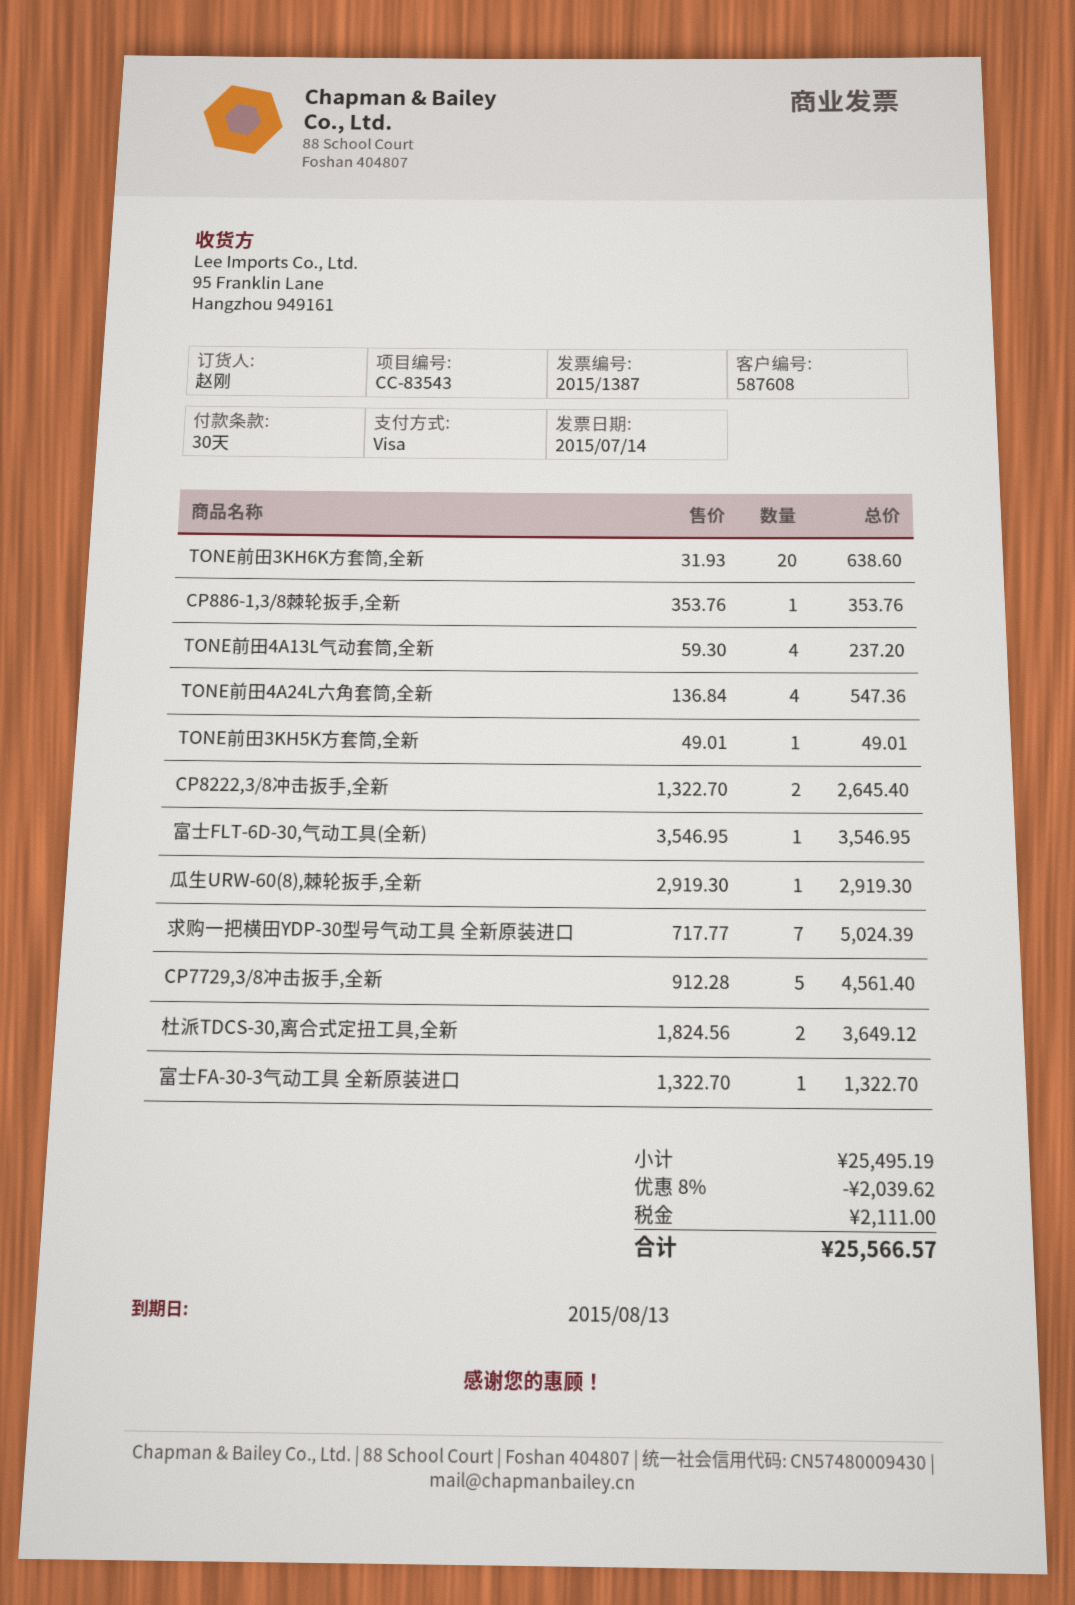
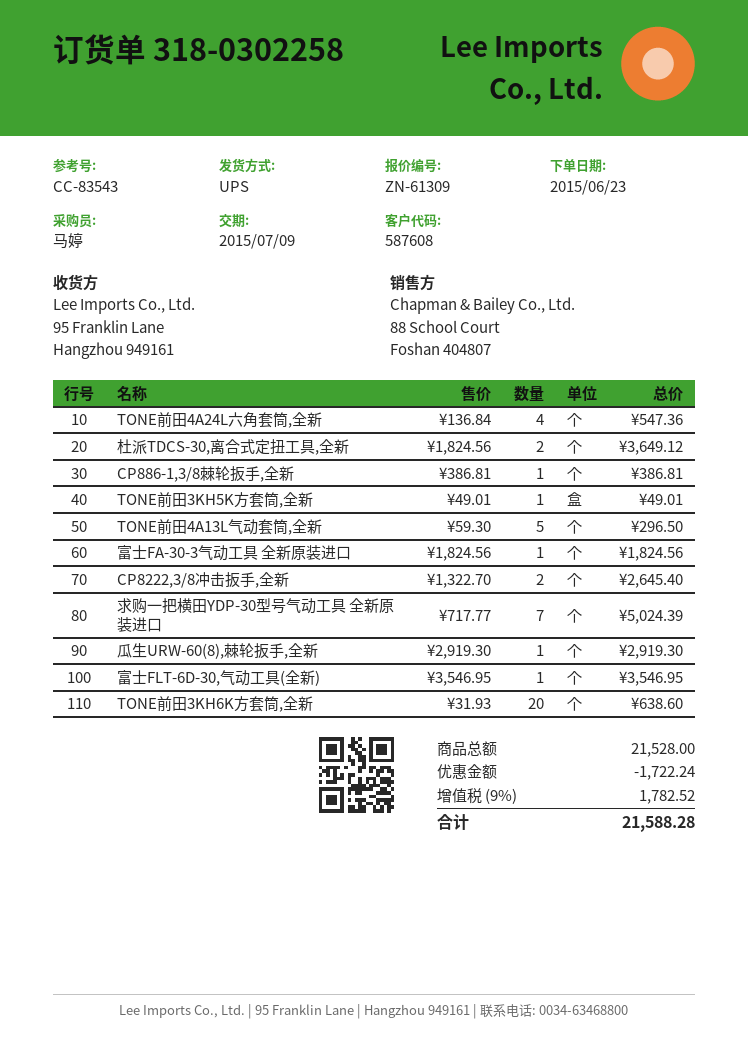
ordered by: 赵刚 -> 马婷
CP886-1,3/8棘轮扳手,全新: 1 x 353.76 = 353.76 -> 1 x 386.81 = 386.81
TONE前田4A13L气动套筒,全新: 4 x 59.30 = 237.20 -> 5 x 59.30 = 296.50
CP7729,3/8冲击扳手,全新: 5 x 912.28 = 4561.40 -> none
富士FA-30-3气动工具 全新原装进口: 1 x 1322.70 = 1322.70 -> 1 x 1824.56 = 1824.56
subtotal: 25495.19 -> 21528.00
discount: 2039.62 -> 1722.24
tax: 2111.00 -> 1782.52
total: 25566.57 -> 21588.28

